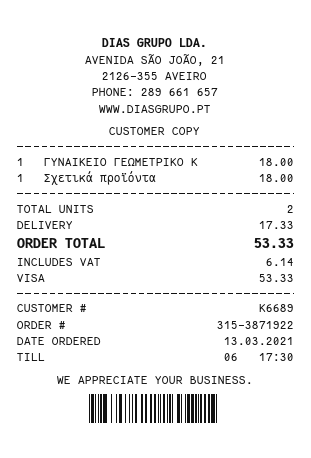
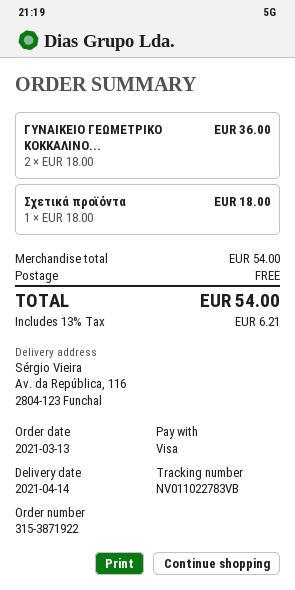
ΓΥΝΑΙΚΕΙΟ ΓΕΩΜΕΤΡΙΚΟ Κ: 1 x 18.00 = 18.00 -> 2 x 18.00 = 36.00
shipping: 17.33 -> 0.00
tax: 6.14 -> 6.21
total: 53.33 -> 54.00

